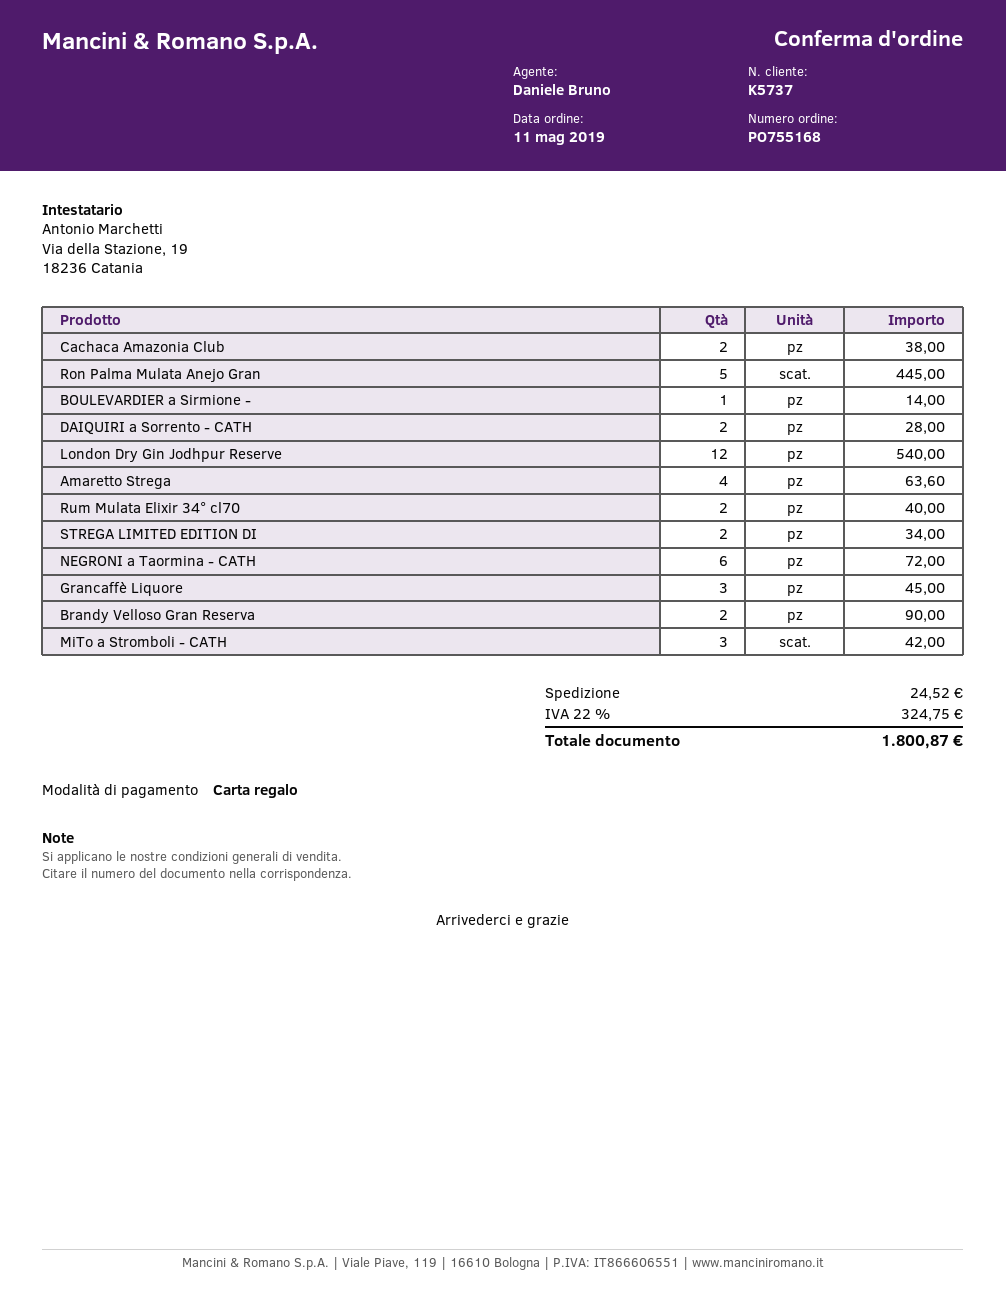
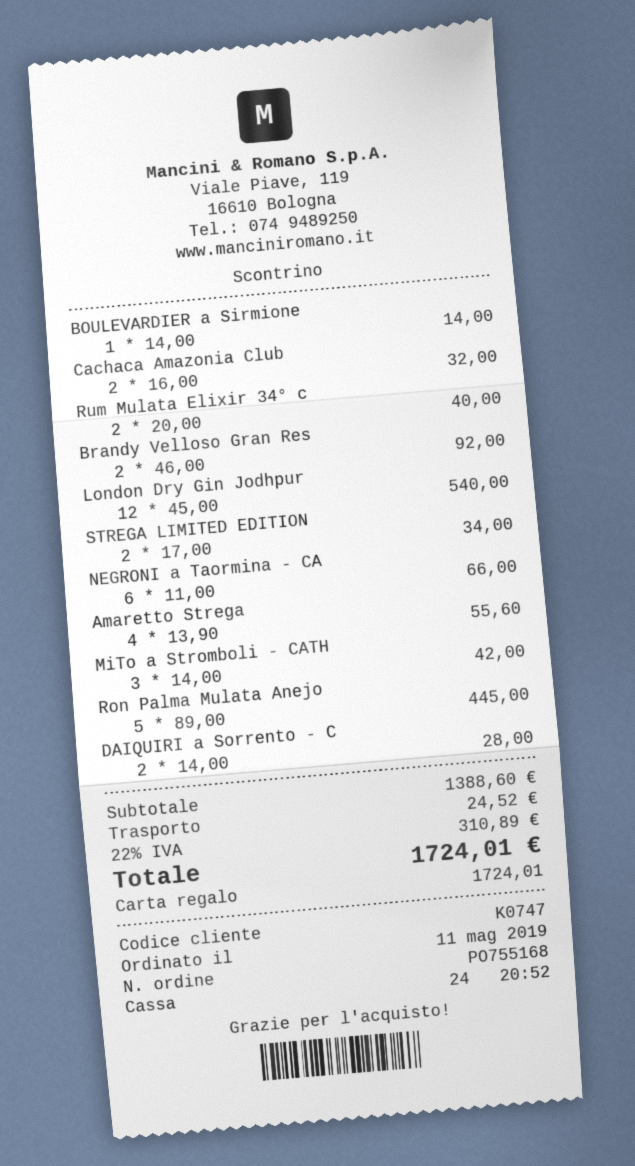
customer number: K5737 -> K0747
Cachaca Amazonia Club: 2 for 38.00 -> 2 for 32.00
Amaretto Strega: 4 for 63.60 -> 4 for 55.60
NEGRONI a Taormina - CATH: 6 for 72.00 -> 6 for 66.00
Grancaffè Liquore: 3 for 45.00 -> none
Brandy Velloso Gran Reserva: 2 for 90.00 -> 2 for 92.00
tax: 22% = 324.75 -> 22% = 310.89
total: 1800.87 -> 1724.01

